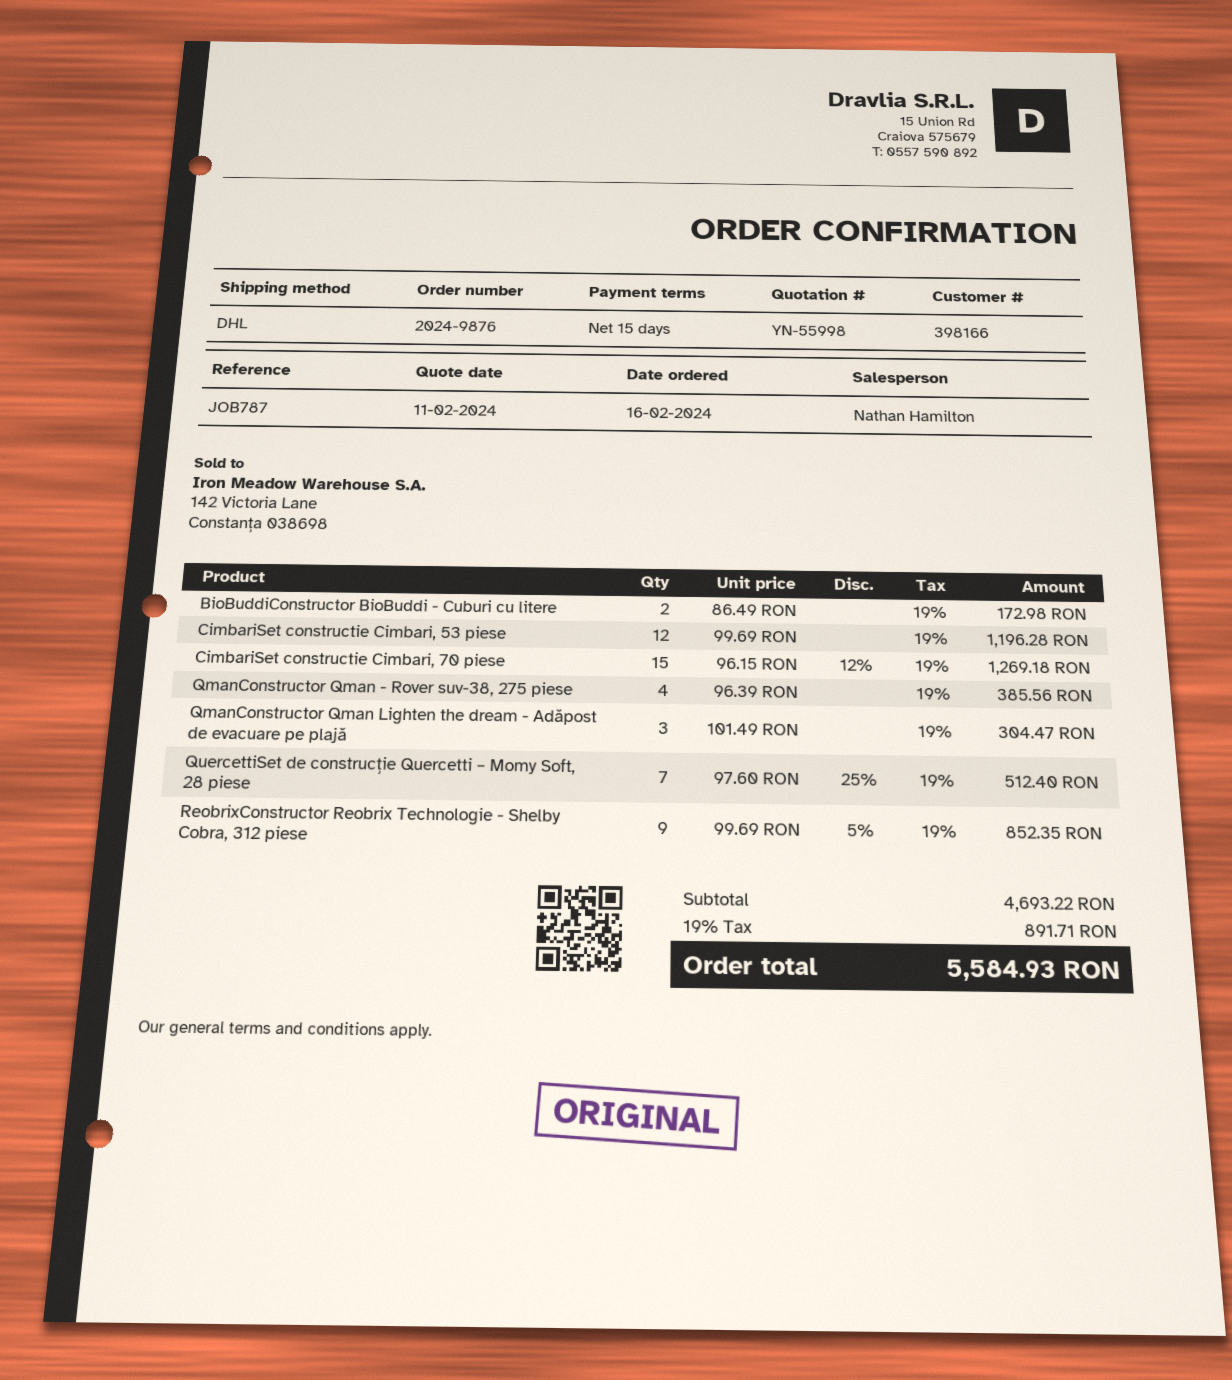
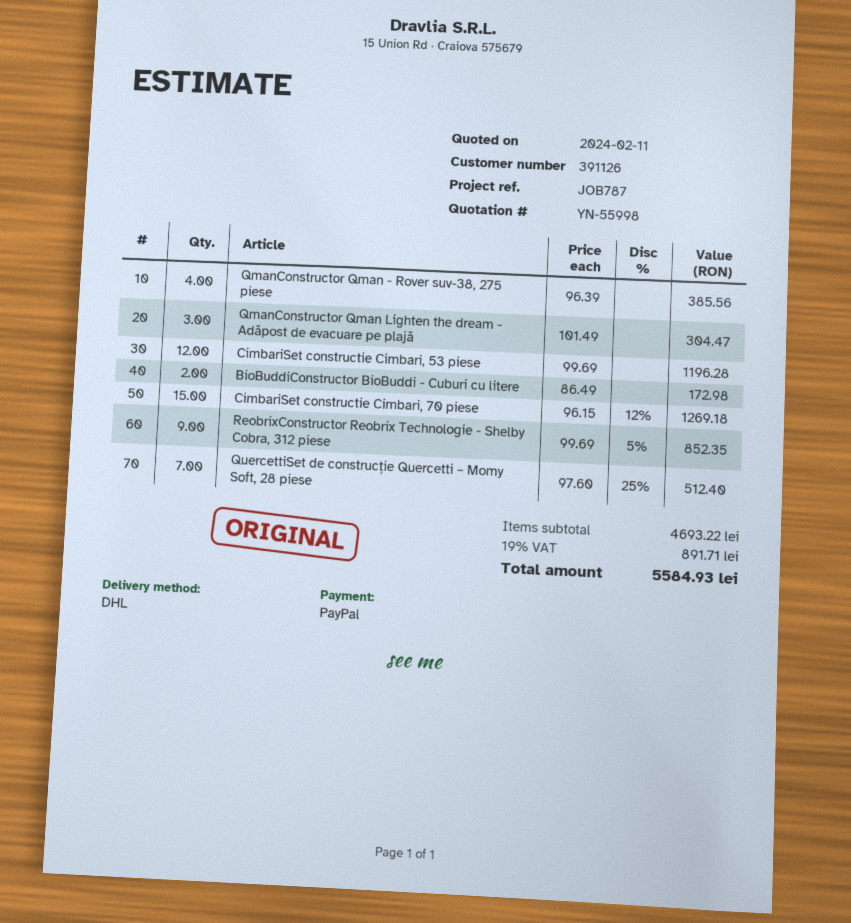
customer number: 398166 -> 391126

